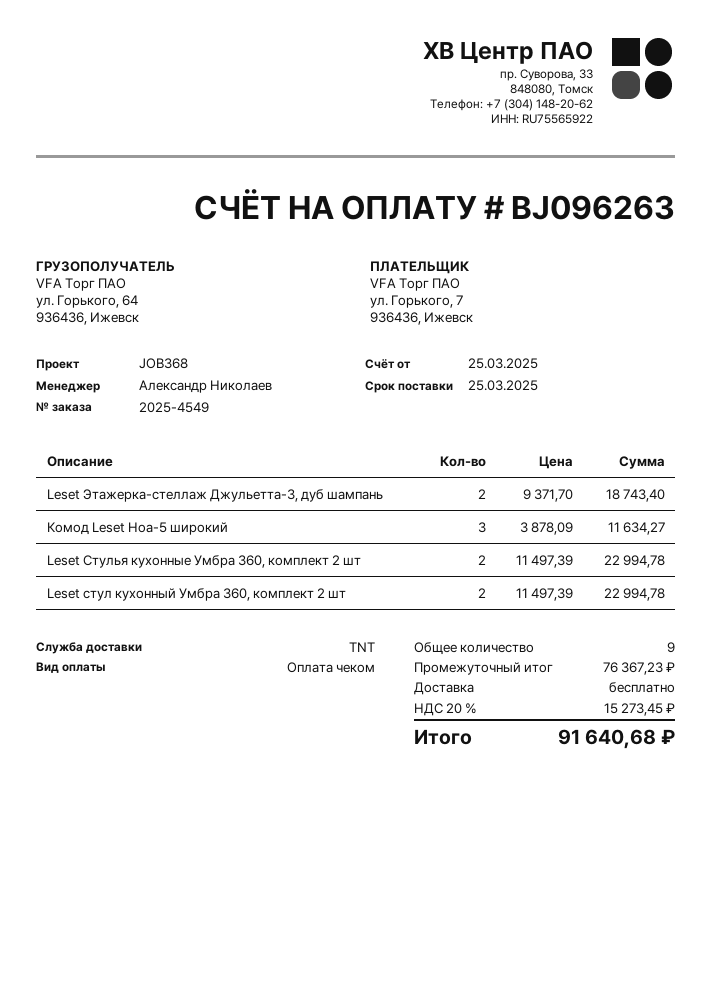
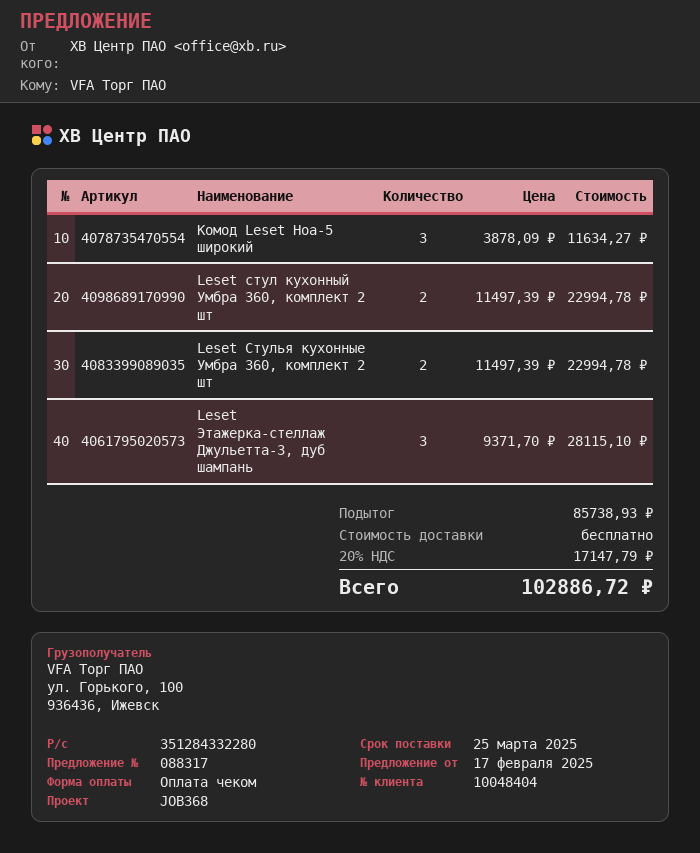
ship to: ул. Горького, 64, 936436, Ижевск -> ул. Горького, 100, 936436, Ижевск
Leset Этажерка-стеллаж Джульетта-3, дуб шампань: 2 x 9371.70 = 18743.40 -> 3 x 9371.70 = 28115.10
subtotal: 76367.23 -> 85738.93
tax: 20% = 15273.45 -> 20% = 17147.79
total: 91640.68 -> 102886.72

